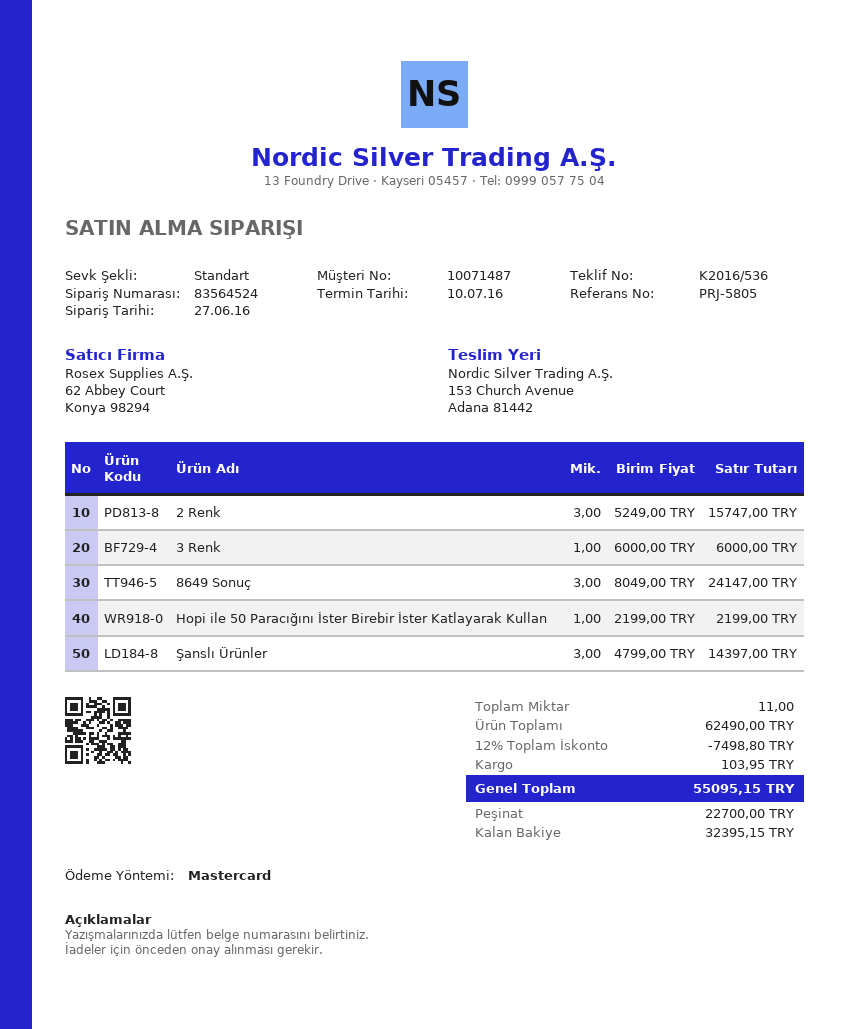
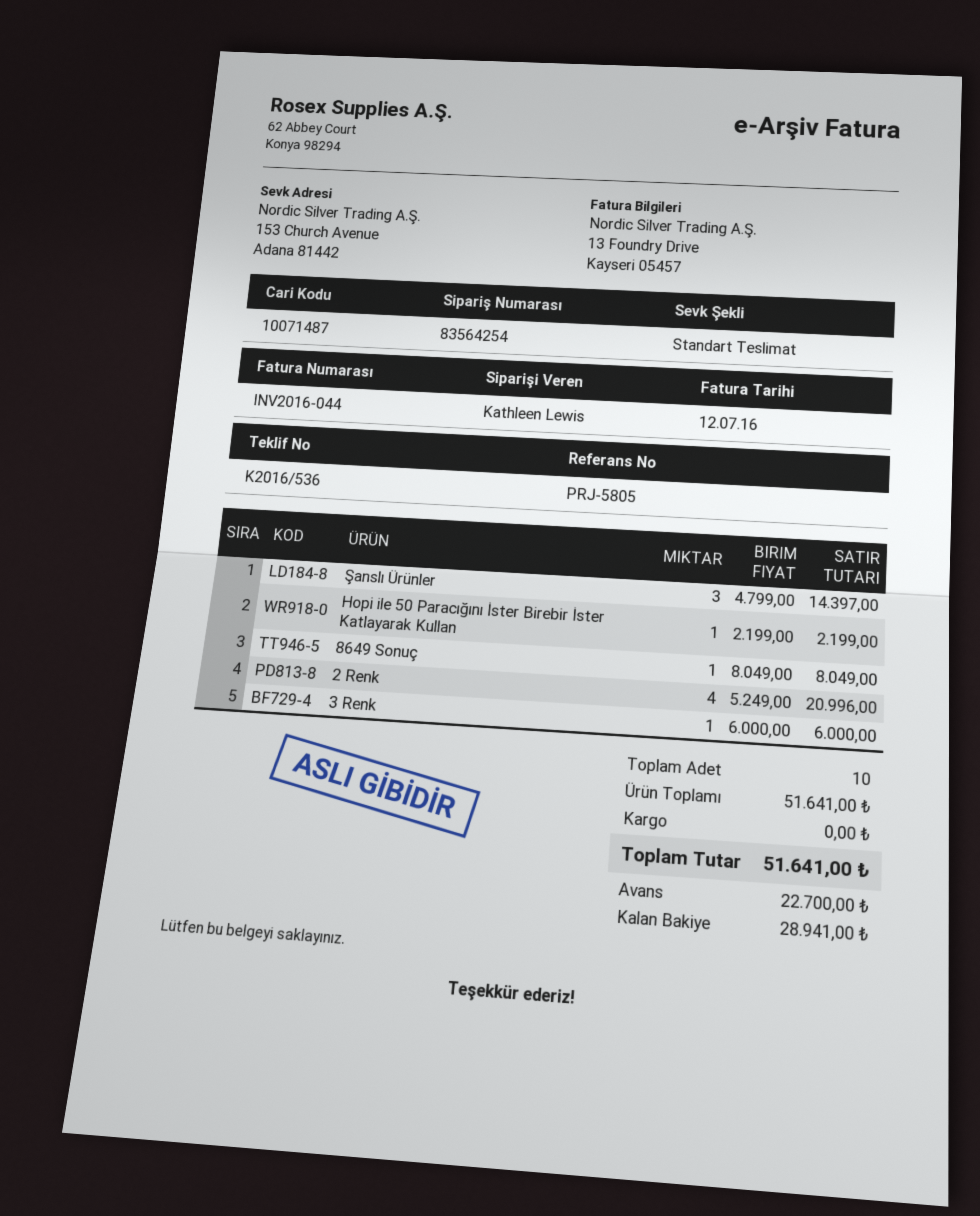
order number: 83564524 -> 83564254
2 Renk: 3 x 5249.00 = 15747.00 -> 4 x 5249.00 = 20996.00
8649 Sonuç: 3 x 8049.00 = 24147.00 -> 1 x 8049.00 = 8049.00
total quantity: 11 -> 10
subtotal: 62490.00 -> 51641.00
discount: 12% = 7498.80 -> none
shipping: 103.95 -> 0.00
total: 55095.15 -> 51641.00
balance: 32395.15 -> 28941.00

